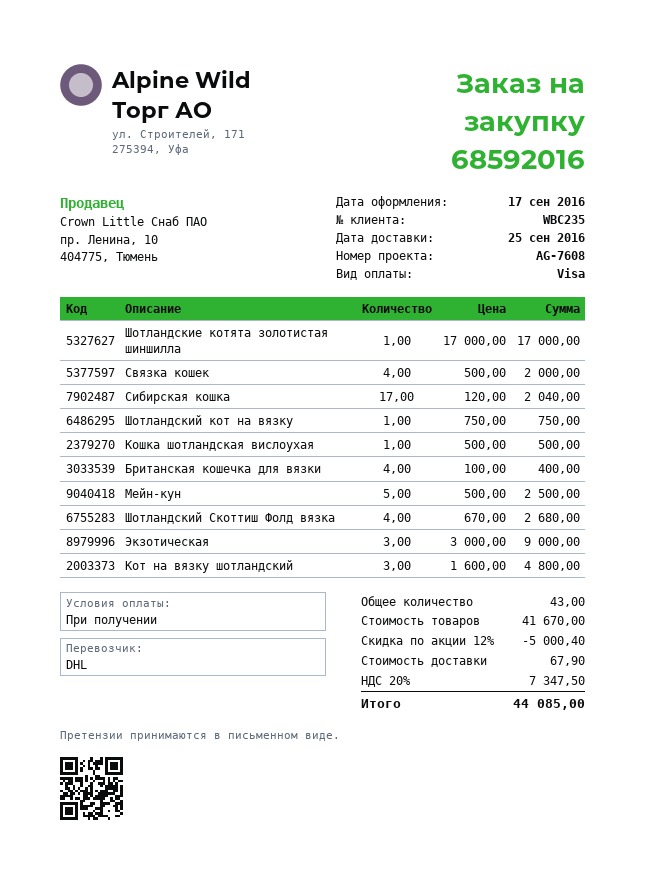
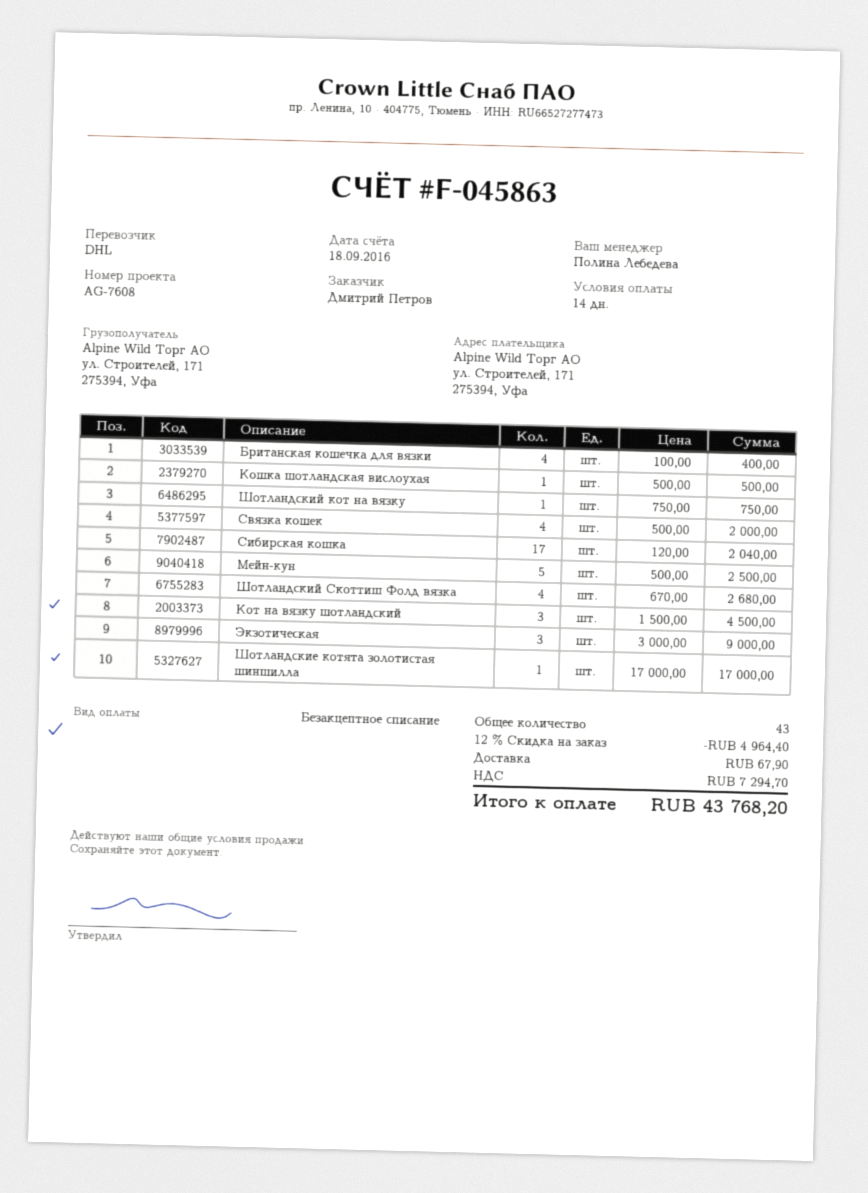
payment terms: on receipt -> 14 days
payment method: Visa -> direct debit
Кот на вязку шотландский: 3 x 1600.00 = 4800.00 -> 3 x 1500.00 = 4500.00
discount: 12% = 5000.40 -> 12% = 4964.40
tax: 7347.50 -> 7294.70
total: 44085.00 -> 43768.20

